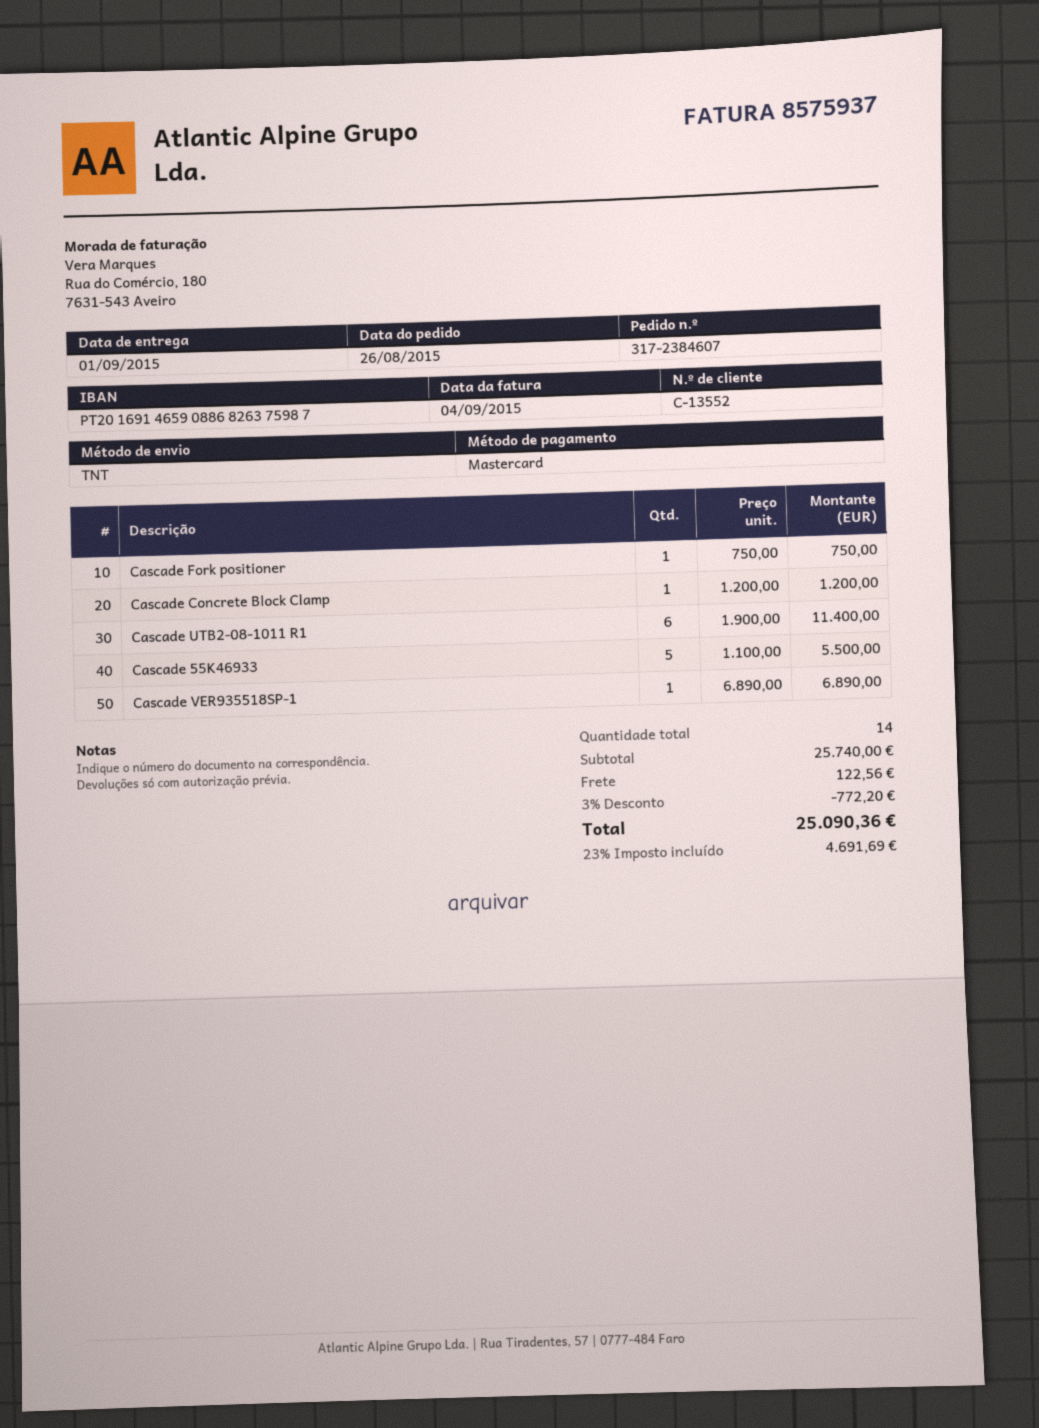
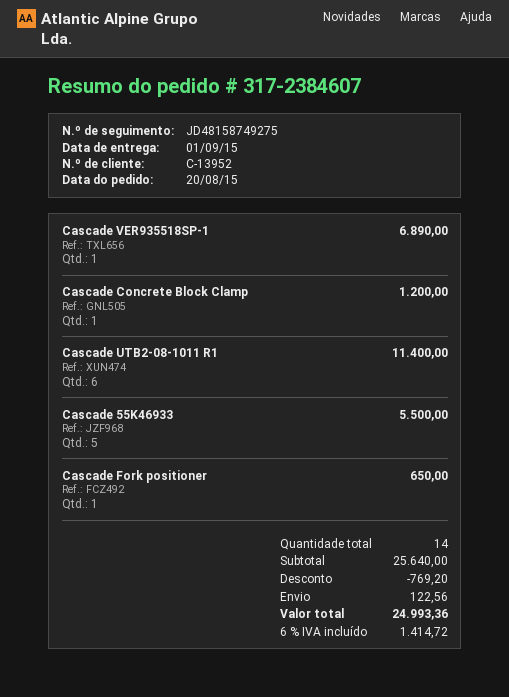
order date: 2015-08-26 -> 2015-08-20
customer number: C-13552 -> C-13952
Cascade Fork positioner: 1 for 750.00 -> 1 for 650.00
subtotal: 25740.00 -> 25640.00
discount: 772.20 -> 769.20
tax: 23% = 4691.69 -> 6% = 1414.72
total: 25090.36 -> 24993.36

